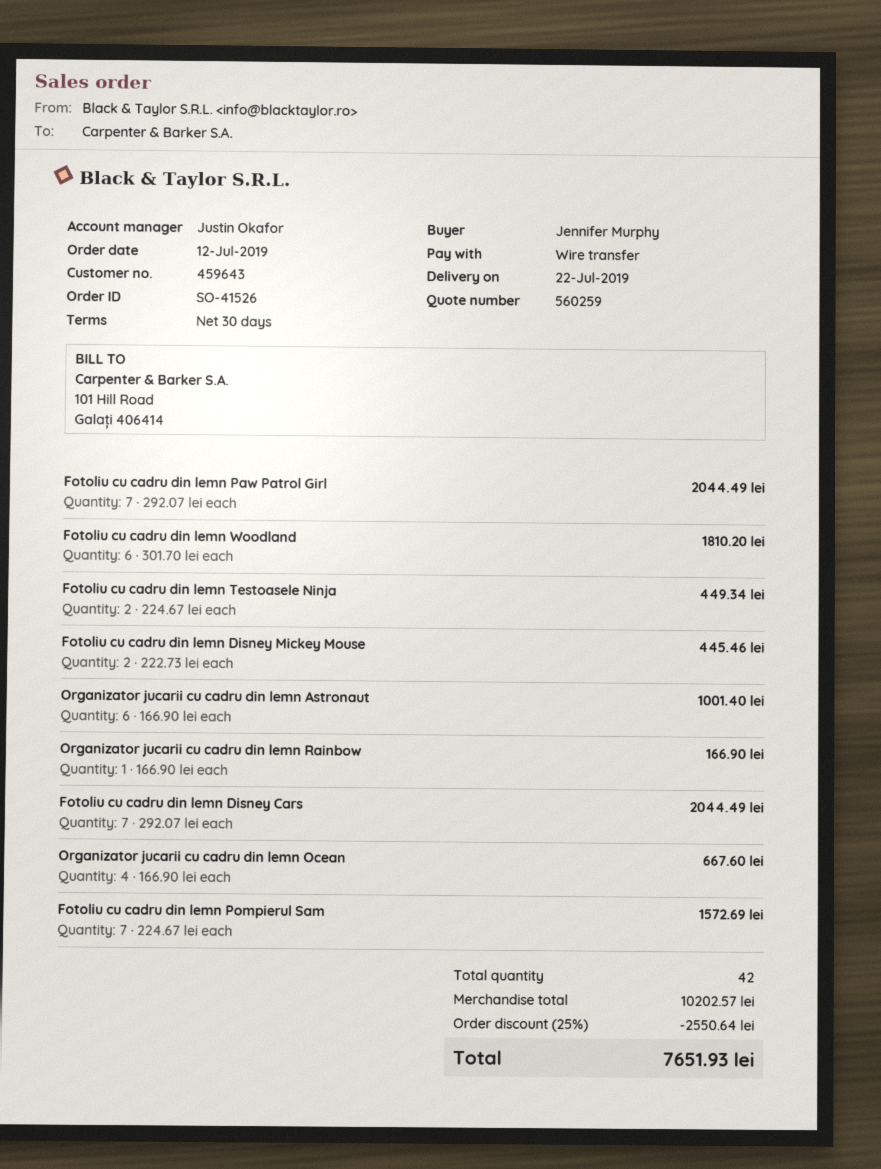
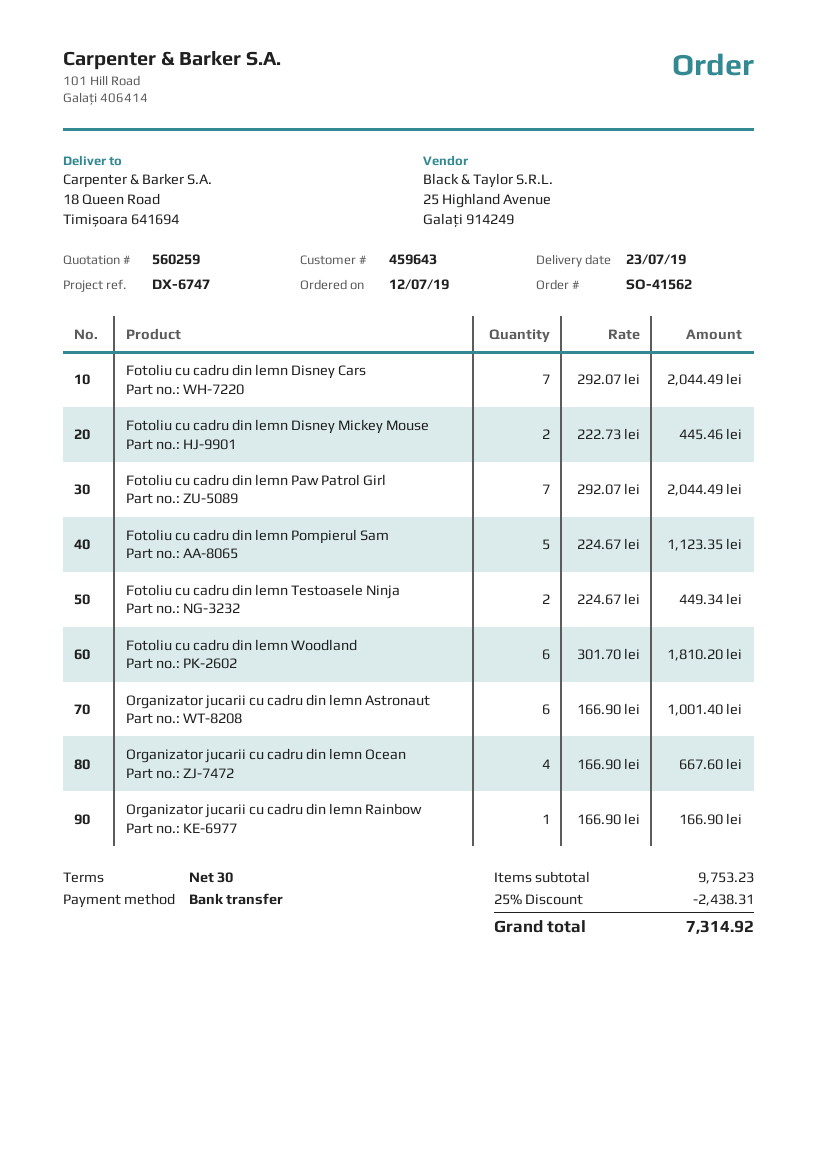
order number: SO-41526 -> SO-41562
delivery date: 2019-07-22 -> 2019-07-23
Fotoliu cu cadru din lemn Pompierul Sam: 7 x 224.67 = 1572.69 -> 5 x 224.67 = 1123.35
subtotal: 10202.57 -> 9753.23
discount: 25% = 2550.64 -> 25% = 2438.31
total: 7651.93 -> 7314.92

